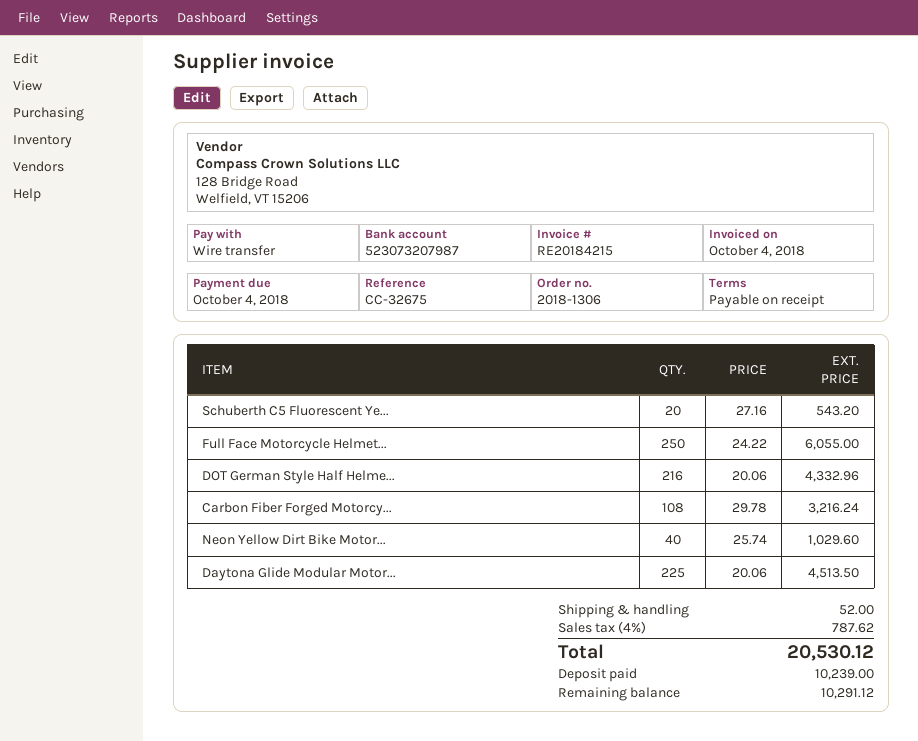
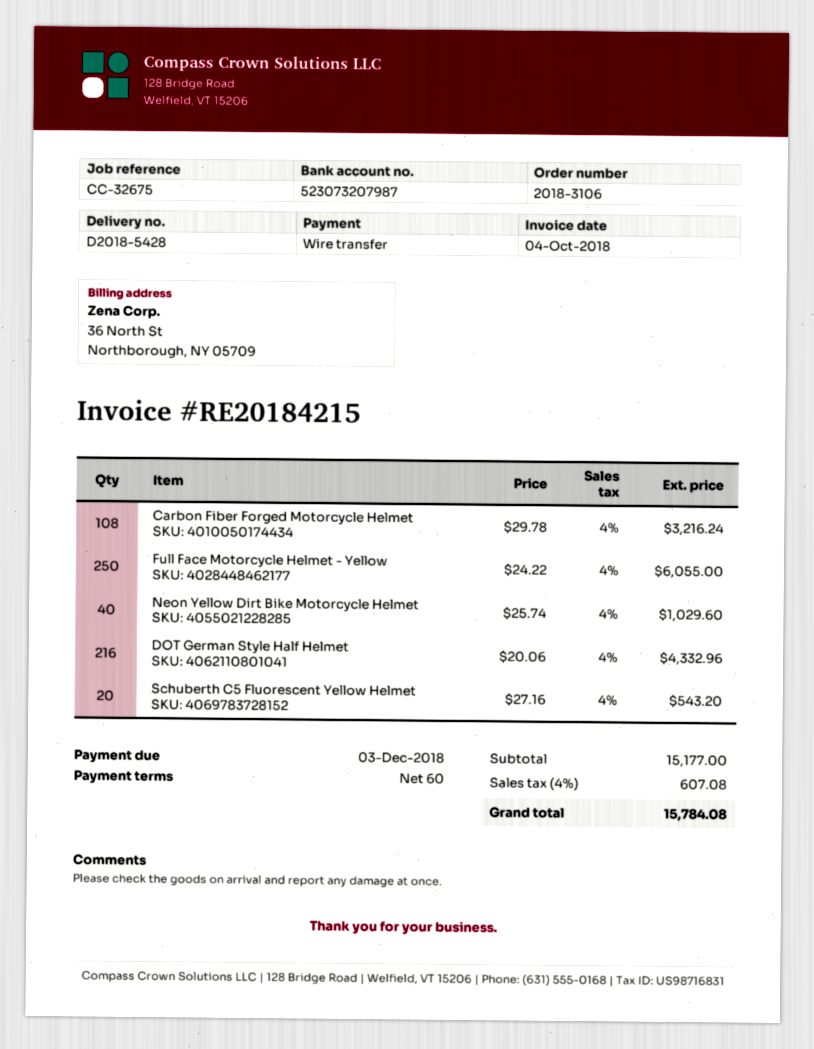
order number: 2018-1306 -> 2018-3106
payment terms: on receipt -> 60 days
due date: 2018-10-04 -> 2018-12-03
Daytona Glide Modular Motor...: 225 x 20.06 = 4513.50 -> none
shipping: 52.00 -> none
tax: 4% = 787.62 -> 4% = 607.08
total: 20530.12 -> 15784.08

